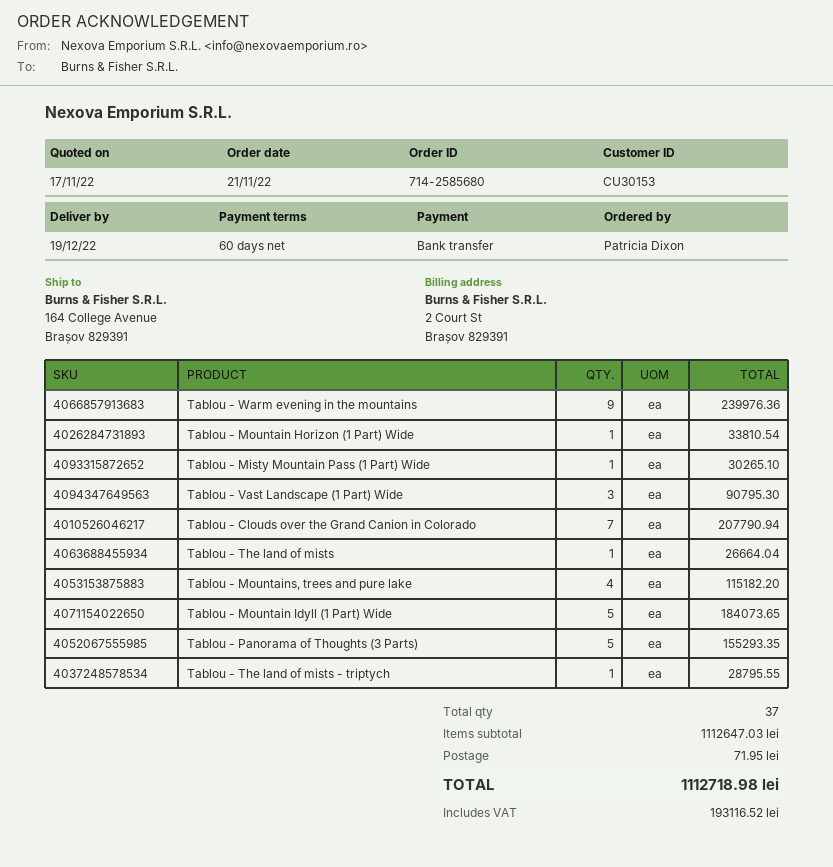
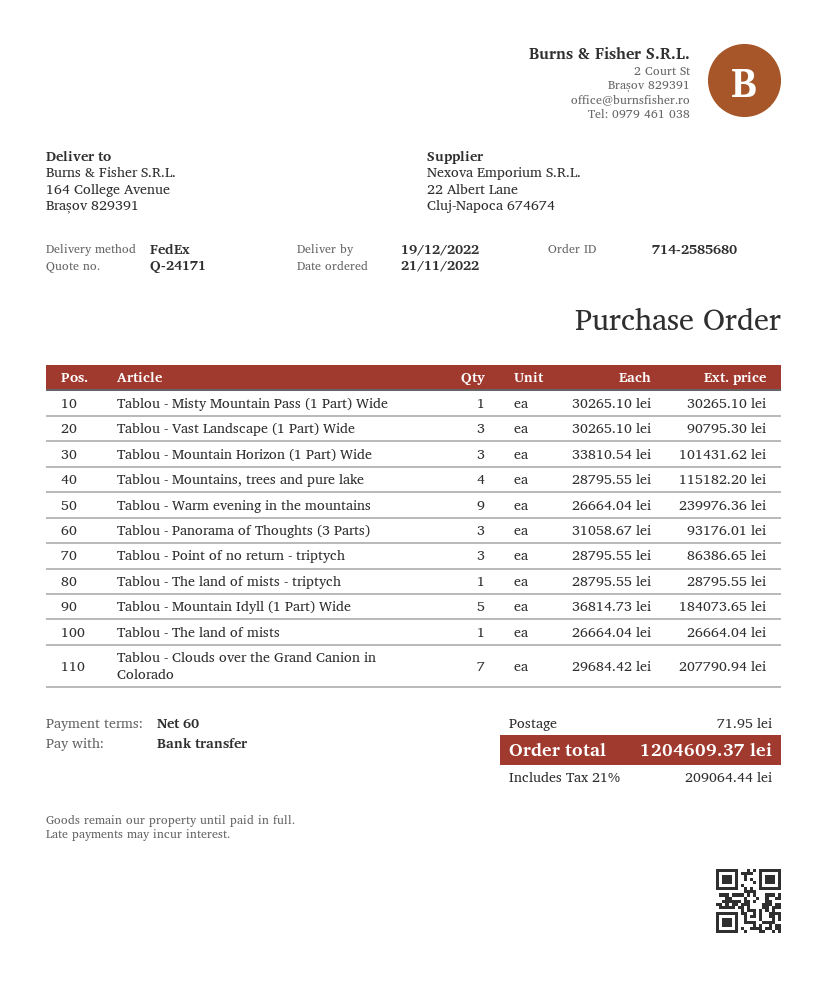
Tablou - Mountain Horizon (1 Part) Wide: 1 for 33810.54 -> 3 for 101431.62
Tablou - Panorama of Thoughts (3 Parts): 5 for 155293.35 -> 3 for 93176.01
Tablou - Point of no return - triptych: none -> 3 for 86386.65
tax: 193116.52 -> 209064.44
total: 1112718.98 -> 1204609.37

